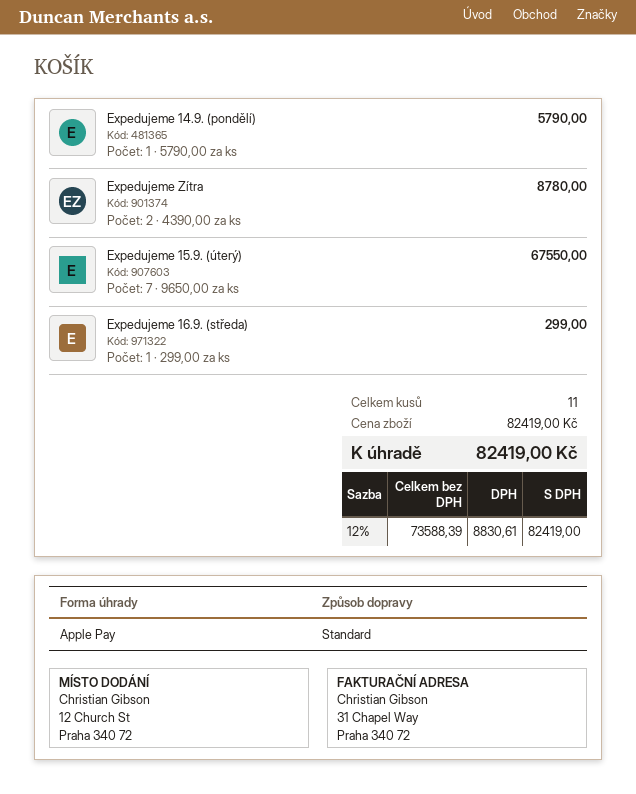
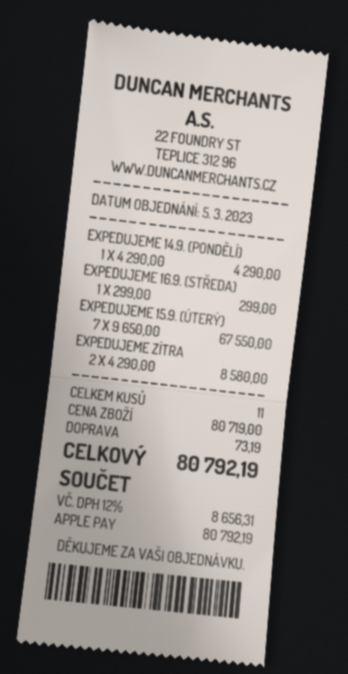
Expedujeme 14.9. (pondělí): 1 x 5790.00 = 5790.00 -> 1 x 4290.00 = 4290.00
Expedujeme Zítra: 2 x 4390.00 = 8780.00 -> 2 x 4290.00 = 8580.00
subtotal: 82419.00 -> 80719.00
shipping: none -> 73.19
tax: 12% = 8830.61 -> 12% = 8656.31
total: 82419.00 -> 80792.19

